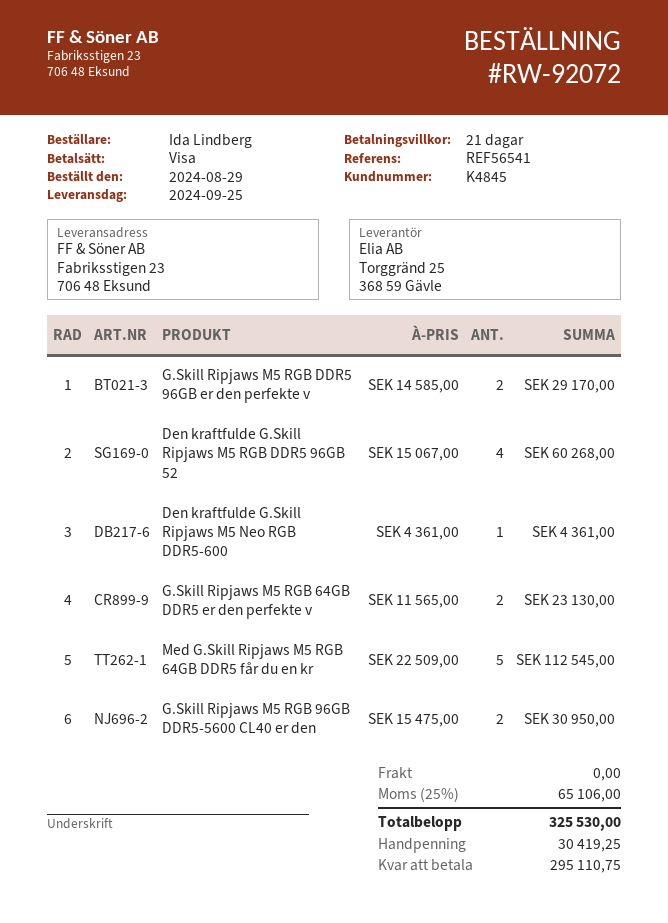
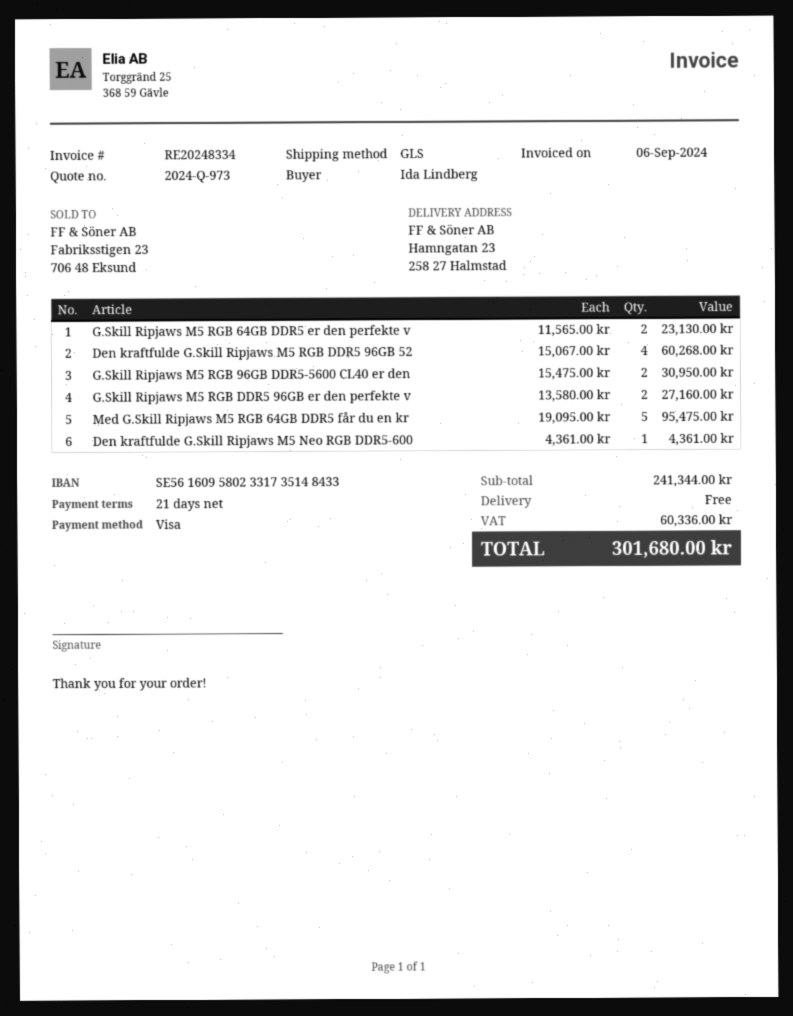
ship to: Fabriksstigen 23, 706 48 Eksund -> Hamngatan 23, 258 27 Halmstad
G.Skill Ripjaws M5 RGB DDR5 96GB er den perfekte v: 2 x 14585.00 = 29170.00 -> 2 x 13580.00 = 27160.00
Med G.Skill Ripjaws M5 RGB 64GB DDR5 får du en kr: 5 x 22509.00 = 112545.00 -> 5 x 19095.00 = 95475.00
tax: 65106.00 -> 60336.00
total: 325530.00 -> 301680.00

